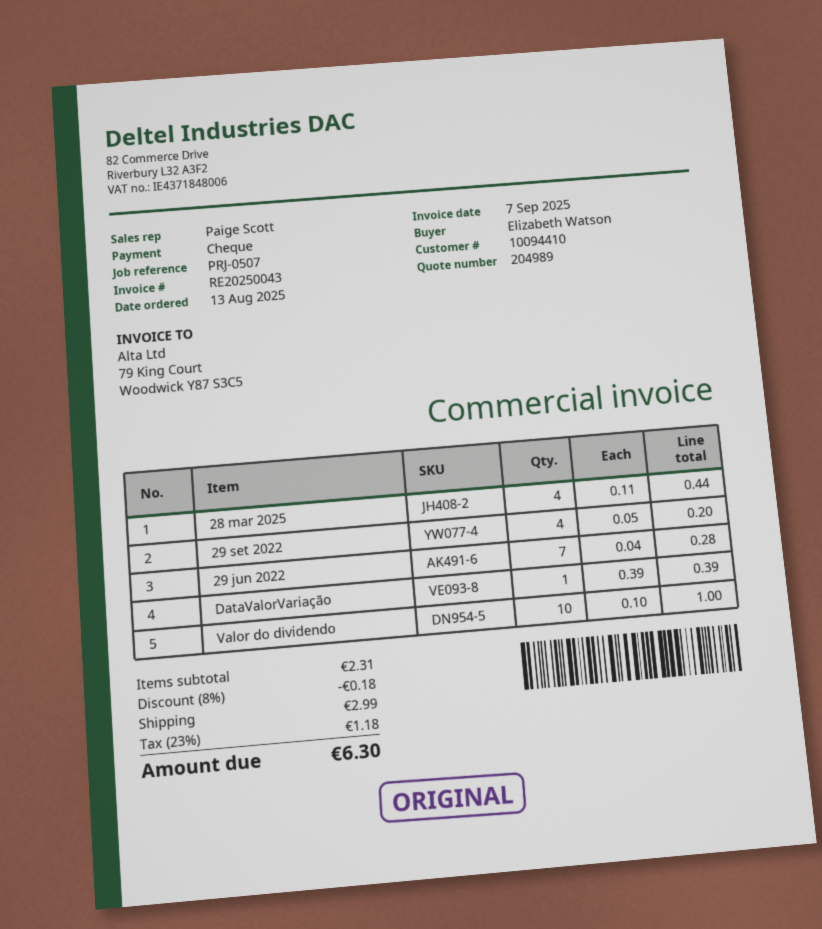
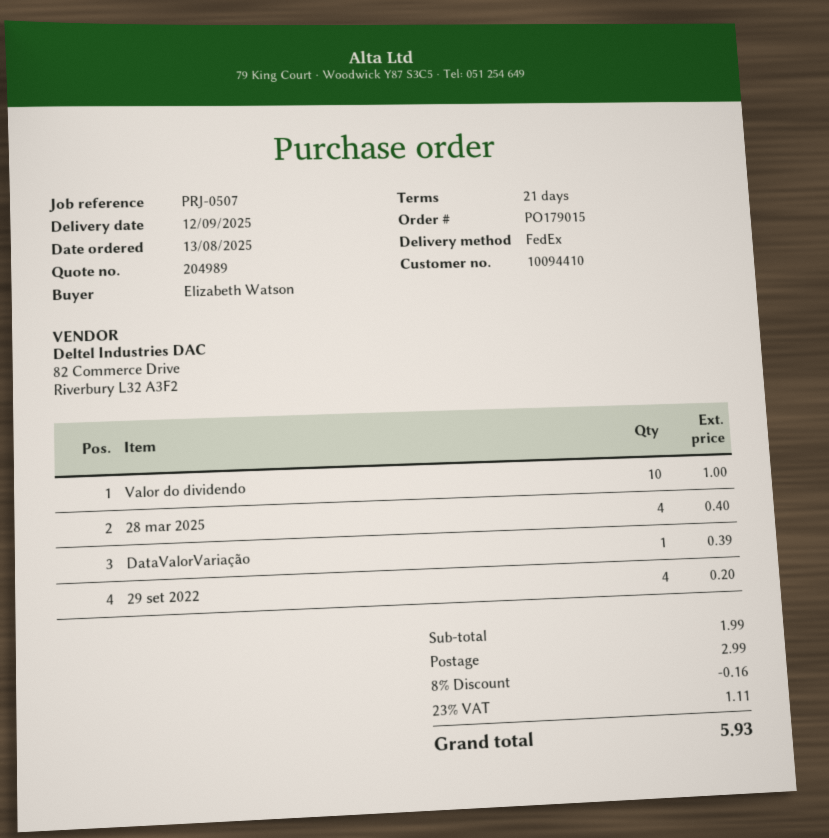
28 mar 2025: 4 for 0.44 -> 4 for 0.40
29 jun 2022: 7 for 0.28 -> none
subtotal: 2.31 -> 1.99
discount: 8% = 0.18 -> 8% = 0.16
tax: 23% = 1.18 -> 23% = 1.11
total: 6.30 -> 5.93

